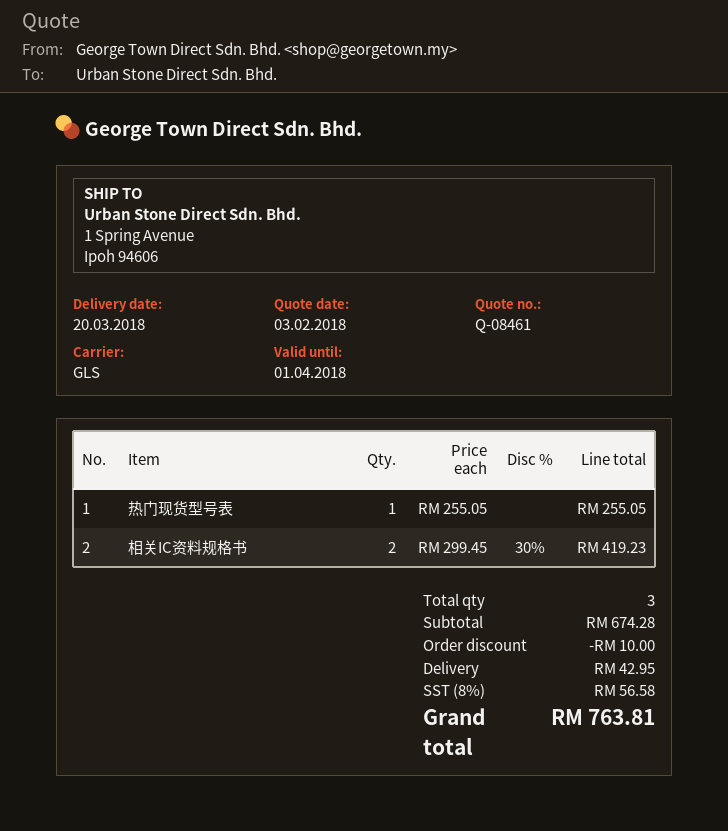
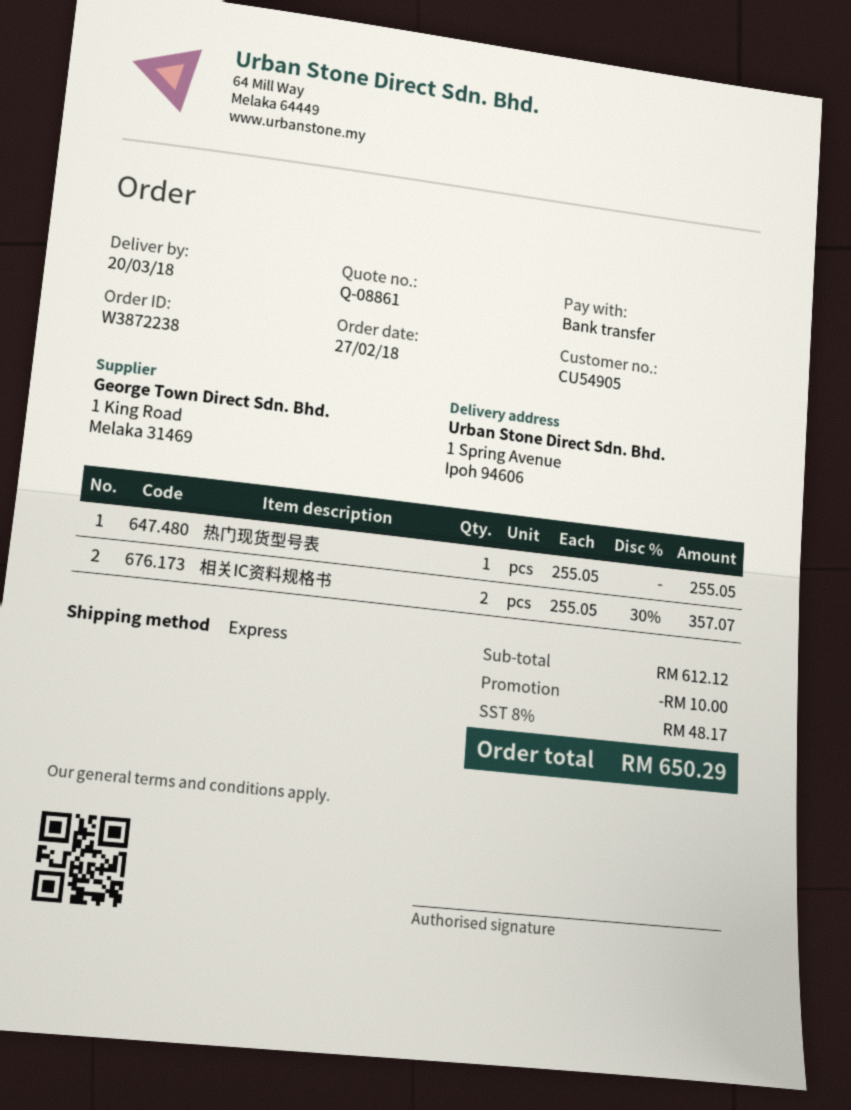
quote number: Q-08461 -> Q-08861
shipping method: GLS -> express
相关IC资料规格书: 2 x 299.45 - 30% = 419.23 -> 2 x 255.05 - 30% = 357.07
subtotal: 674.28 -> 612.12
shipping: 42.95 -> none
tax: 8% = 56.58 -> 8% = 48.17
total: 763.81 -> 650.29

